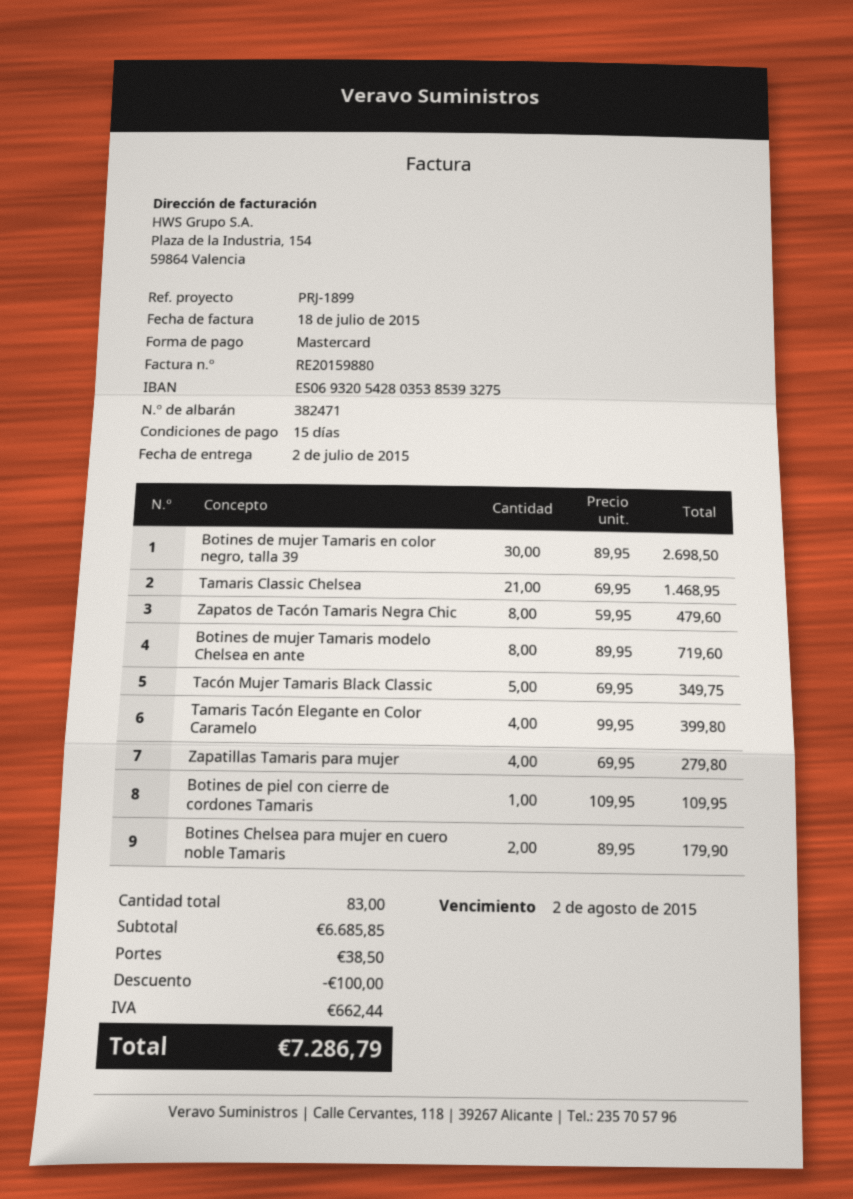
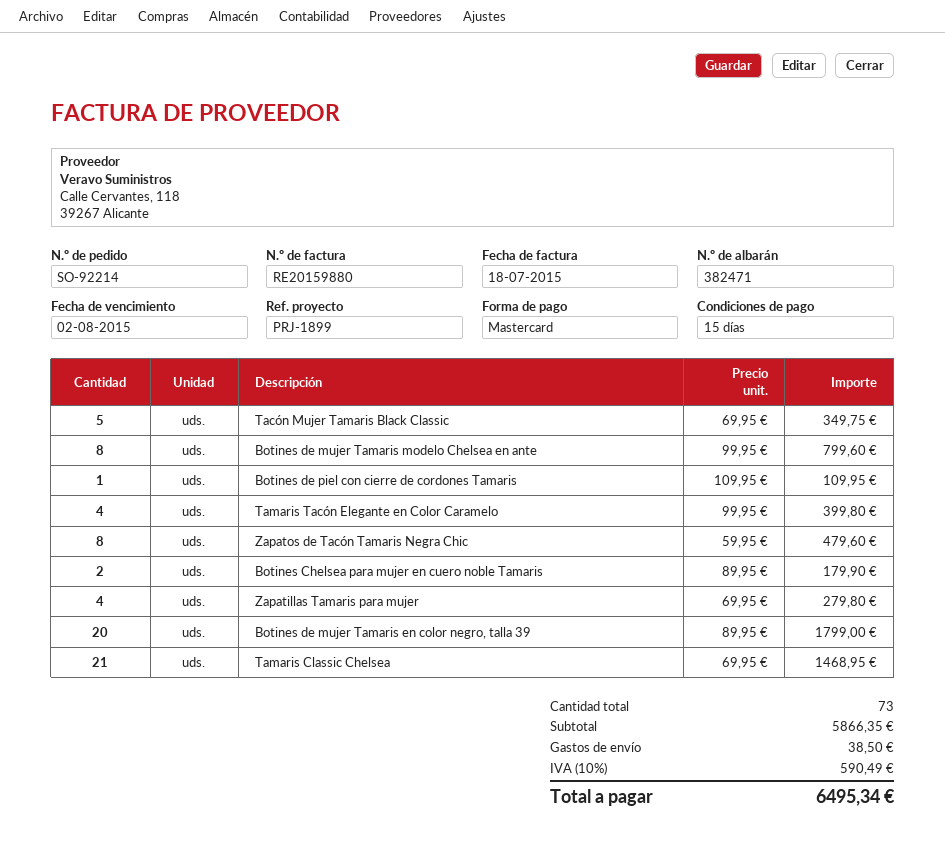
Botines de mujer Tamaris en color negro, talla 39: 30 x 89.95 = 2698.50 -> 20 x 89.95 = 1799.00
Botines de mujer Tamaris modelo Chelsea en ante: 8 x 89.95 = 719.60 -> 8 x 99.95 = 799.60
total quantity: 83 -> 73
subtotal: 6685.85 -> 5866.35
discount: 100.00 -> none
tax: 662.44 -> 590.49
total: 7286.79 -> 6495.34

